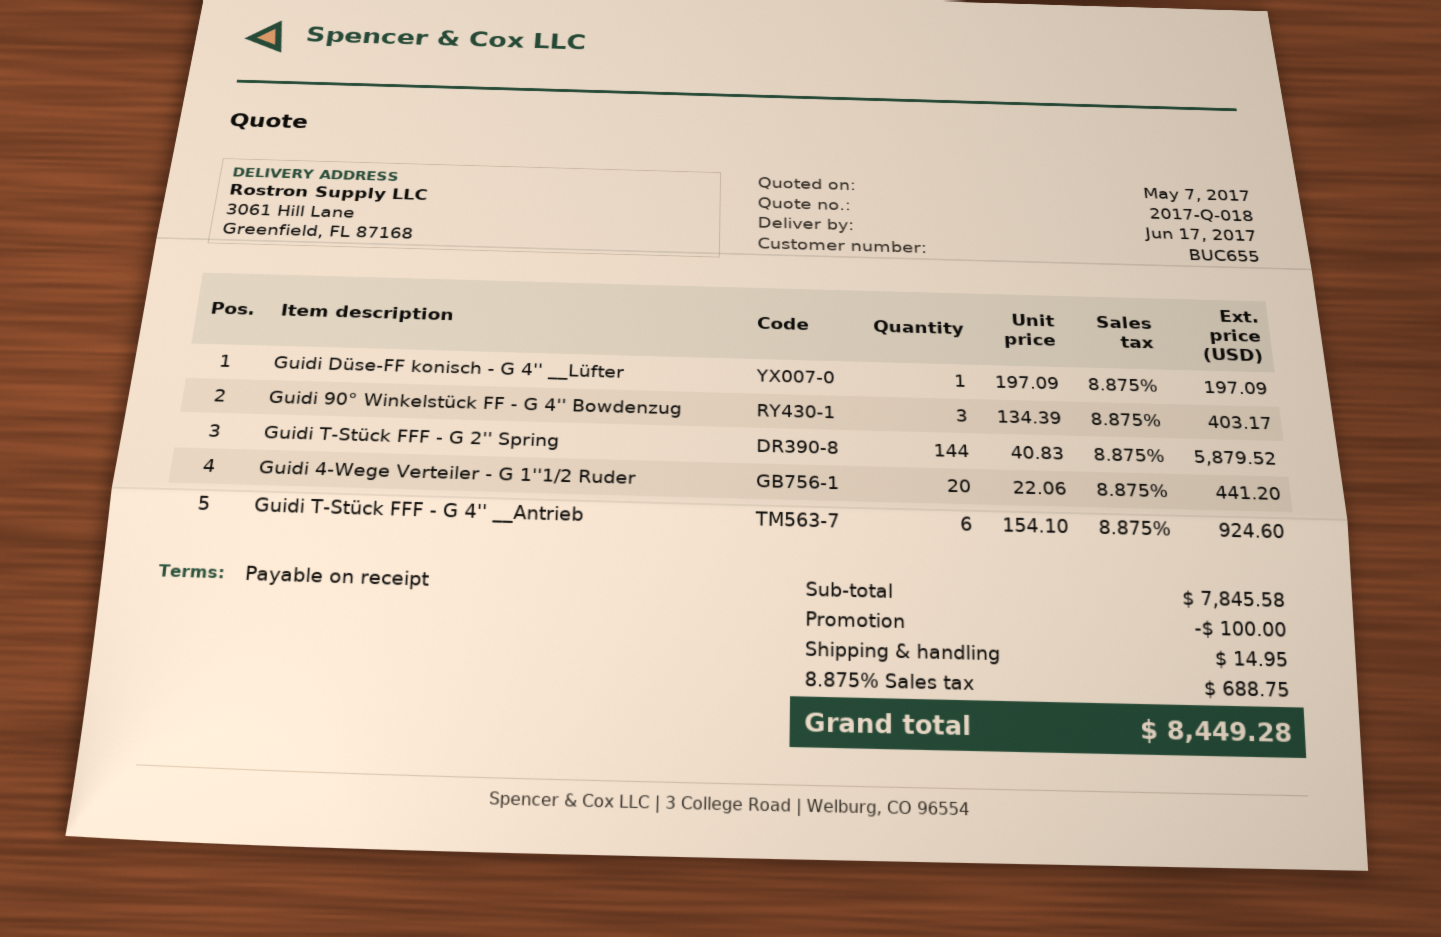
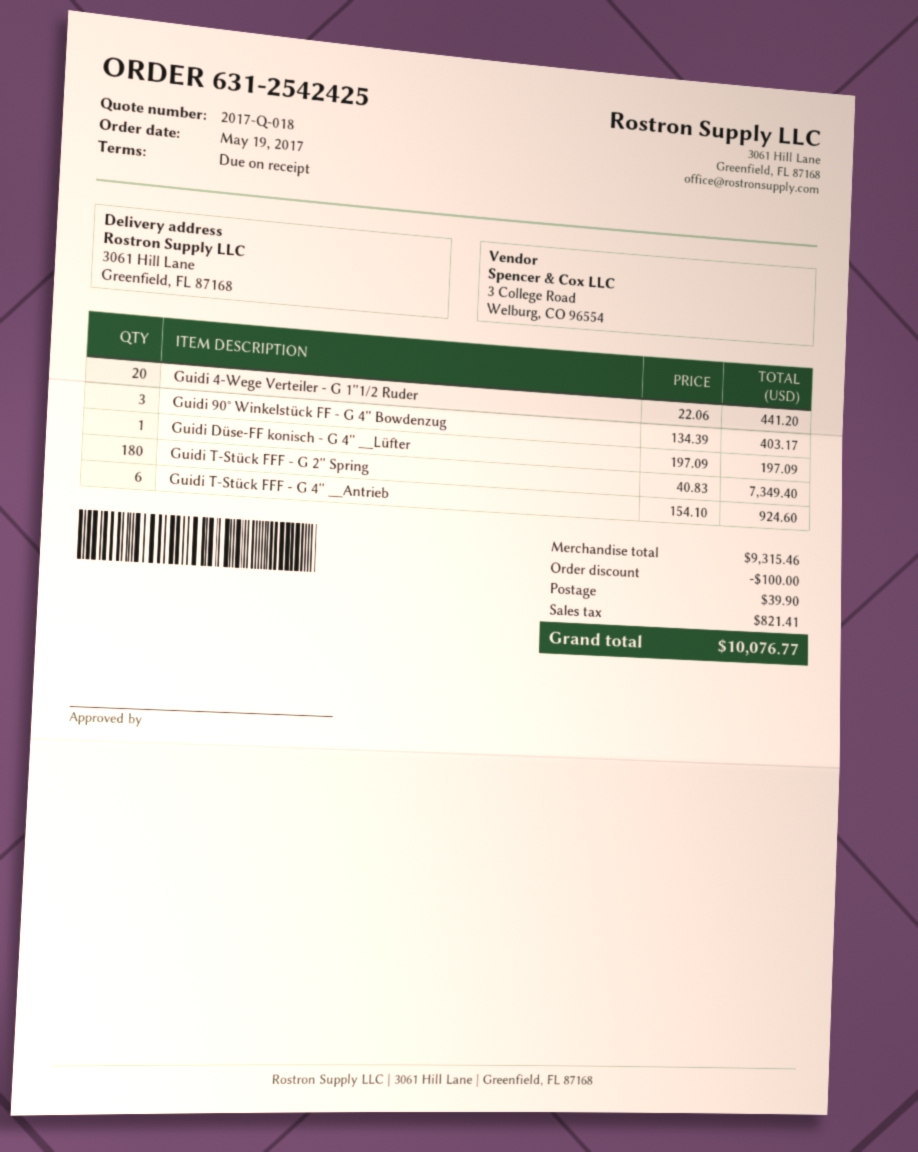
Guidi T-Stück FFF - G 2'' Spring: 144 x 40.83 = 5879.52 -> 180 x 40.83 = 7349.40
subtotal: 7845.58 -> 9315.46
shipping: 14.95 -> 39.90
tax: 688.75 -> 821.41
total: 8449.28 -> 10076.77

